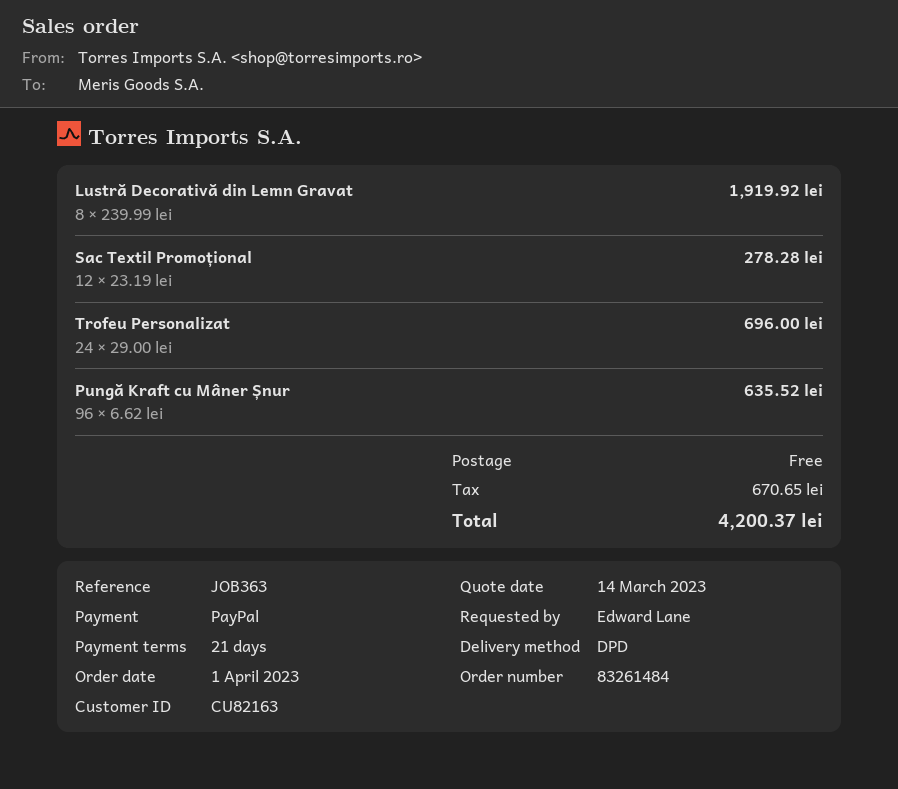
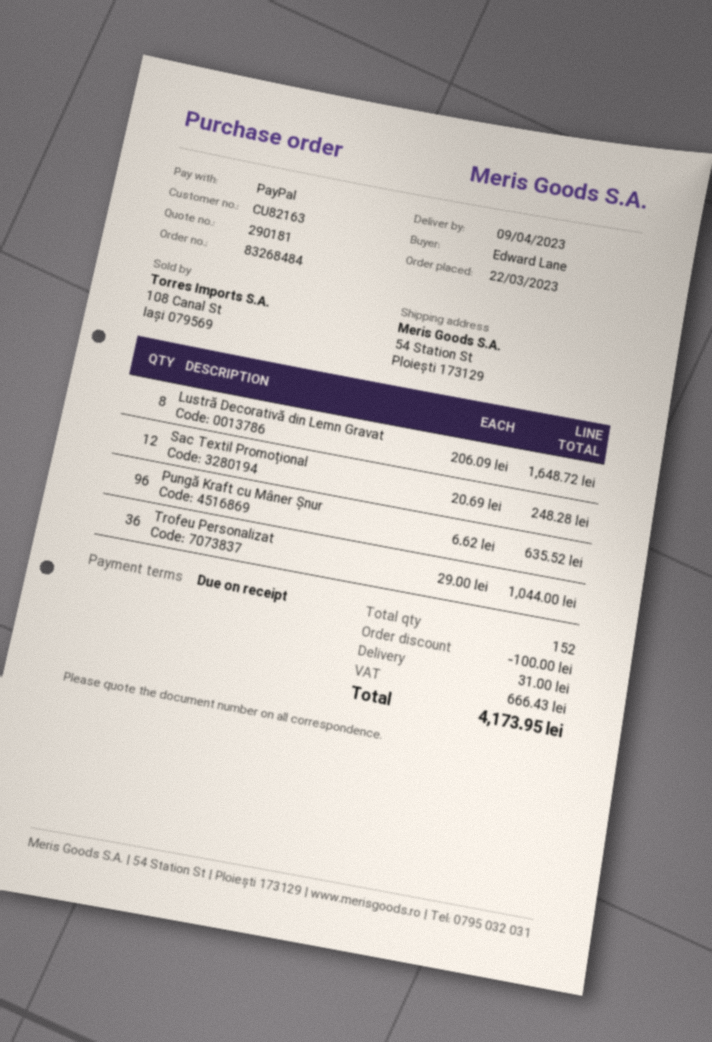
order number: 83261484 -> 83268484
order date: 2023-04-01 -> 2023-03-22
payment terms: 21 days -> on receipt
Lustră Decorativă din Lemn Gravat: 8 x 239.99 = 1919.92 -> 8 x 206.09 = 1648.72
Sac Textil Promoțional: 12 x 23.19 = 278.28 -> 12 x 20.69 = 248.28
Trofeu Personalizat: 24 x 29.00 = 696.00 -> 36 x 29.00 = 1044.00
discount: none -> 100.00
shipping: 0.00 -> 31.00
tax: 670.65 -> 666.43
total: 4200.37 -> 4173.95

